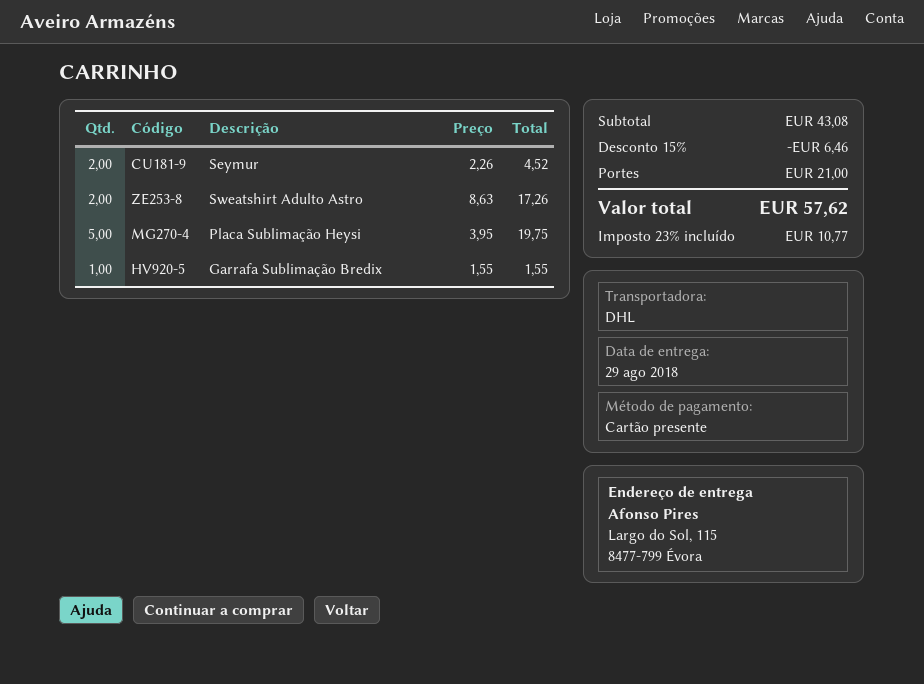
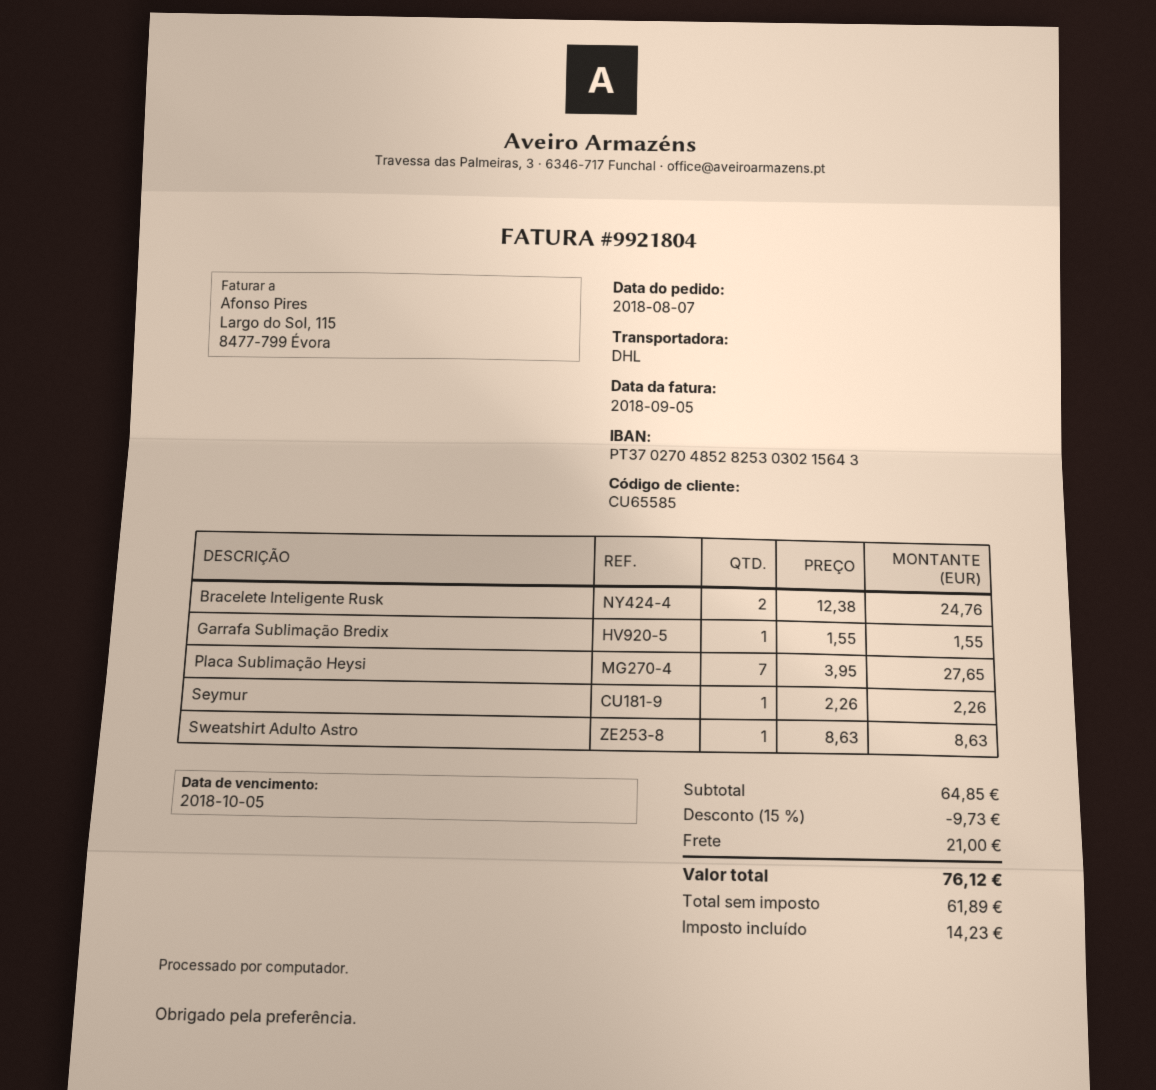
Seymur: 2 x 2.26 = 4.52 -> 1 x 2.26 = 2.26
Sweatshirt Adulto Astro: 2 x 8.63 = 17.26 -> 1 x 8.63 = 8.63
Placa Sublimação Heysi: 5 x 3.95 = 19.75 -> 7 x 3.95 = 27.65
Bracelete Inteligente Rusk: none -> 2 x 12.38 = 24.76
subtotal: 43.08 -> 64.85
discount: 15% = 6.46 -> 15% = 9.73
tax: 10.77 -> 14.23
total: 57.62 -> 76.12

